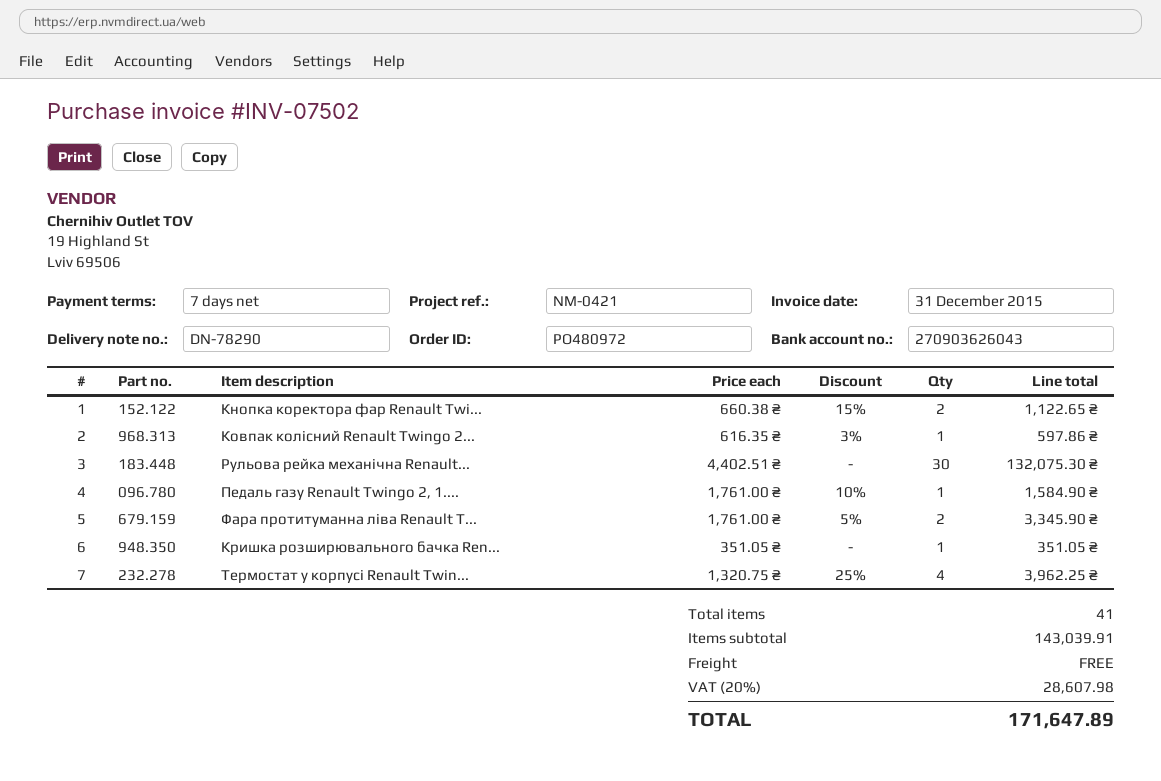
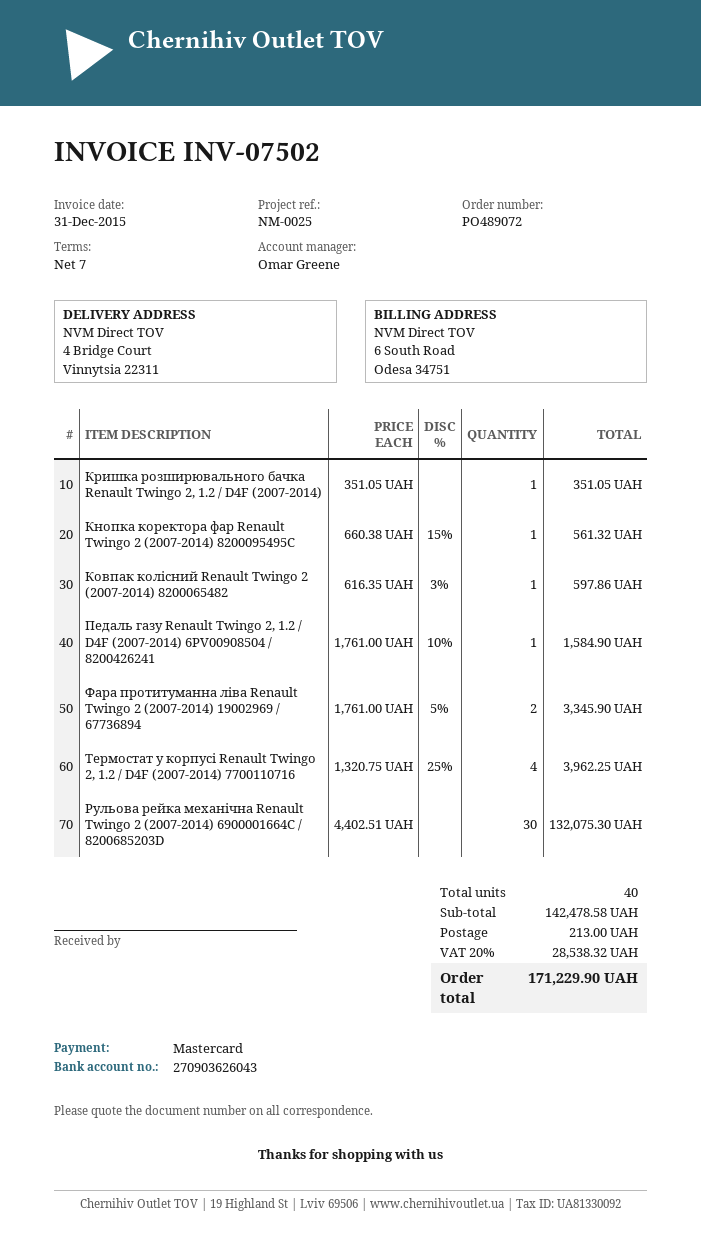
order number: PO480972 -> PO489072
reference: NM-0421 -> NM-0025
Кнопка коректора фар Renault Twi...: 2 x 660.38 - 15% = 1122.65 -> 1 x 660.38 - 15% = 561.32
total quantity: 41 -> 40
subtotal: 143039.91 -> 142478.58
shipping: 0.00 -> 213.00
tax: 20% = 28607.98 -> 20% = 28538.32
total: 171647.89 -> 171229.90

